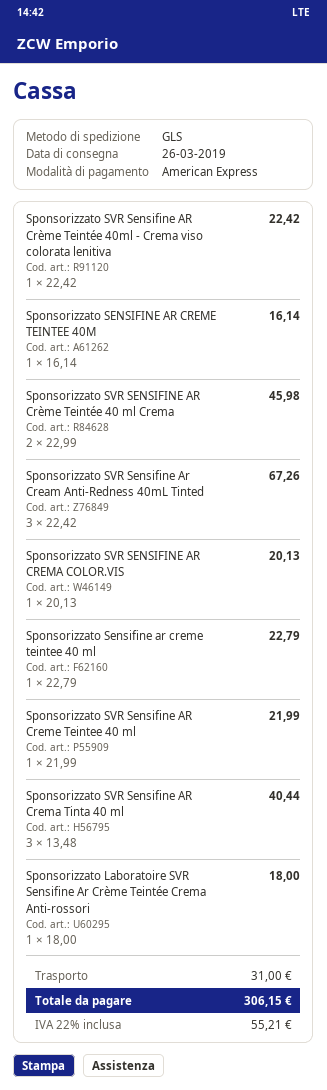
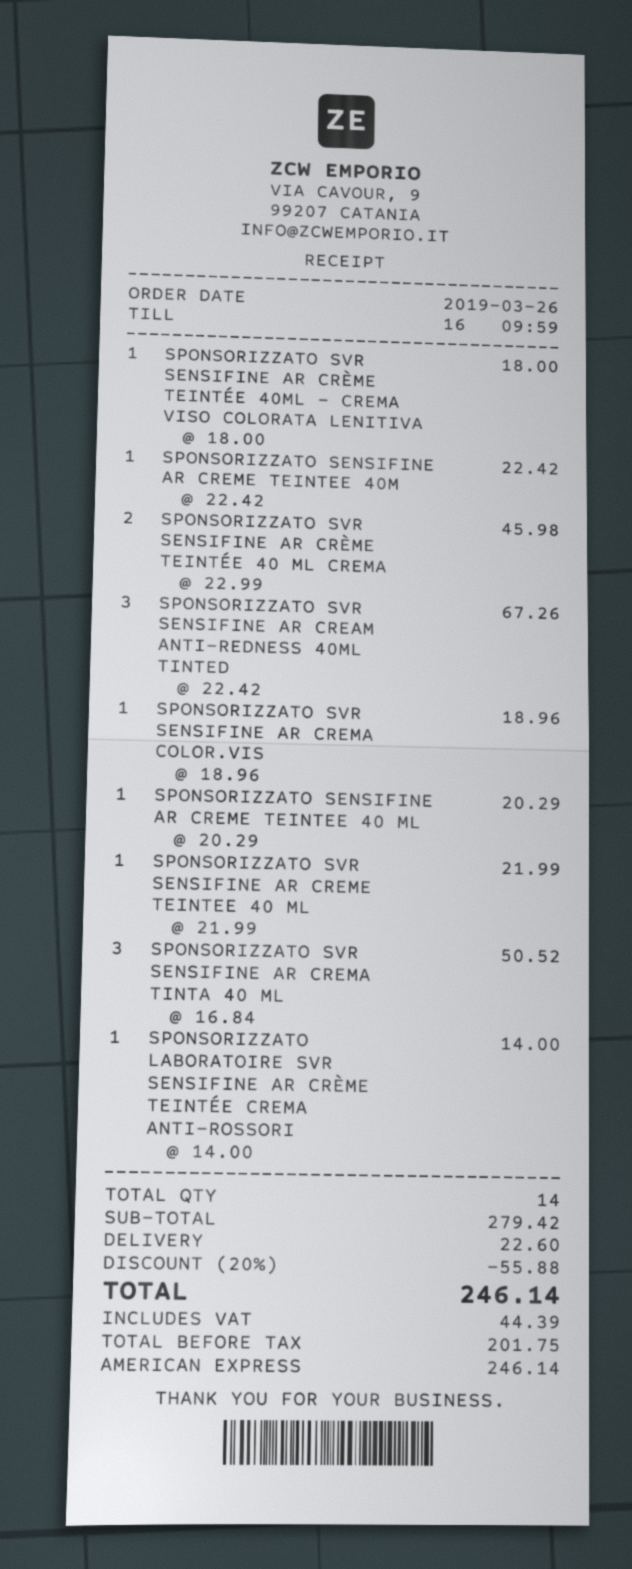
Sponsorizzato SVR Sensifine AR Crème Teintée 40ml - Crema viso colorata lenitiva: 1 x 22.42 = 22.42 -> 1 x 18.00 = 18.00
Sponsorizzato SENSIFINE AR CREME TEINTEE 40M: 1 x 16.14 = 16.14 -> 1 x 22.42 = 22.42
Sponsorizzato SVR SENSIFINE AR CREMA COLOR.VIS: 1 x 20.13 = 20.13 -> 1 x 18.96 = 18.96
Sponsorizzato Sensifine ar creme teintee 40 ml: 1 x 22.79 = 22.79 -> 1 x 20.29 = 20.29
Sponsorizzato SVR Sensifine AR Crema Tinta 40 ml: 3 x 13.48 = 40.44 -> 3 x 16.84 = 50.52
Sponsorizzato Laboratoire SVR Sensifine Ar Crème Teintée Crema Anti-rossori: 1 x 18.00 = 18.00 -> 1 x 14.00 = 14.00
discount: none -> 20% = 55.88
shipping: 31.00 -> 22.60
tax: 55.21 -> 44.39
total: 306.15 -> 246.14

